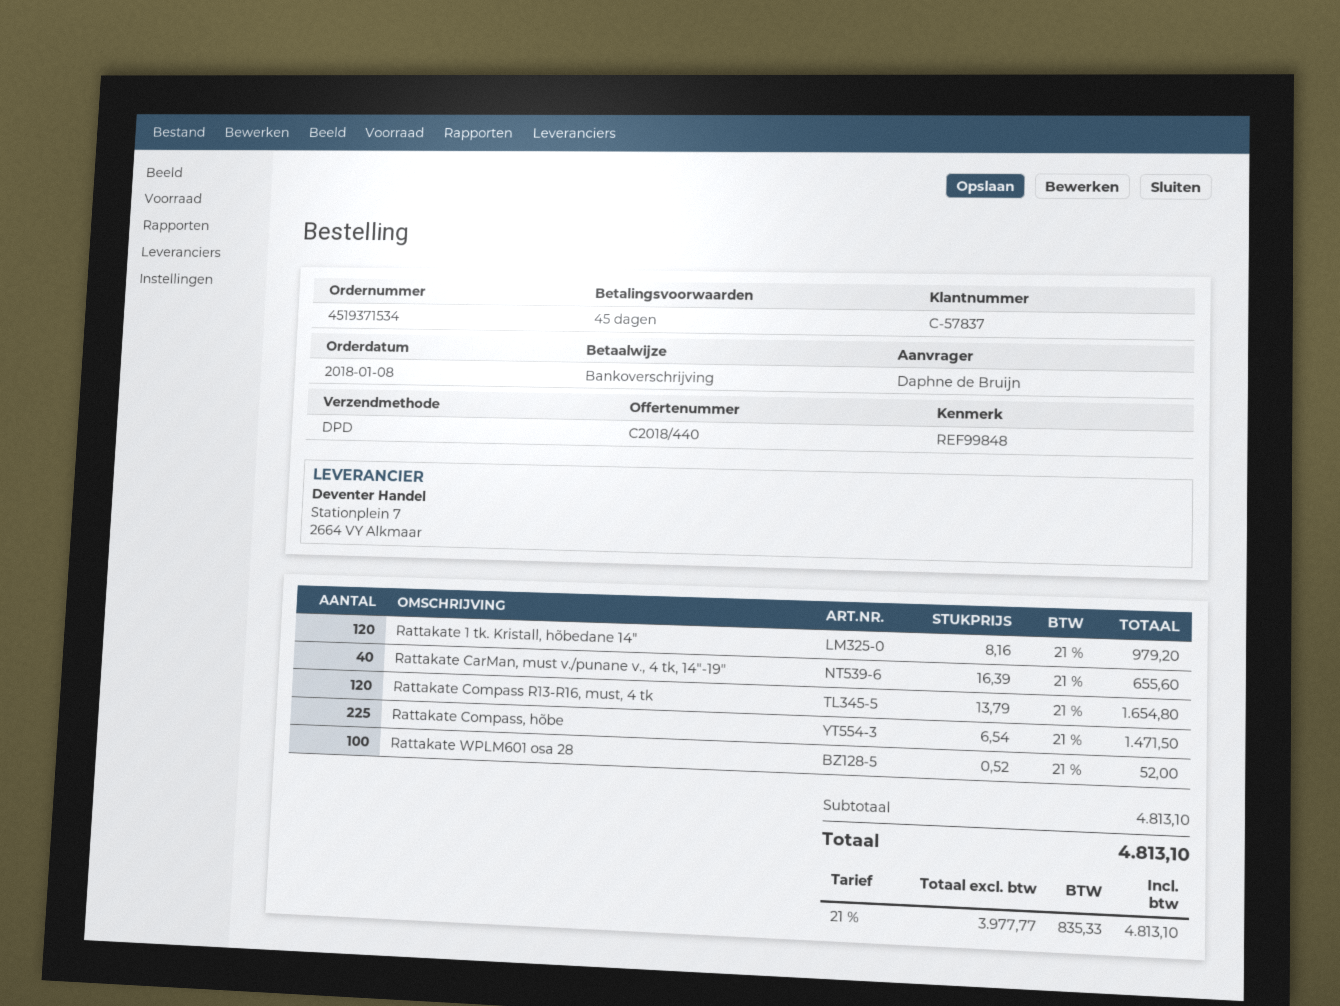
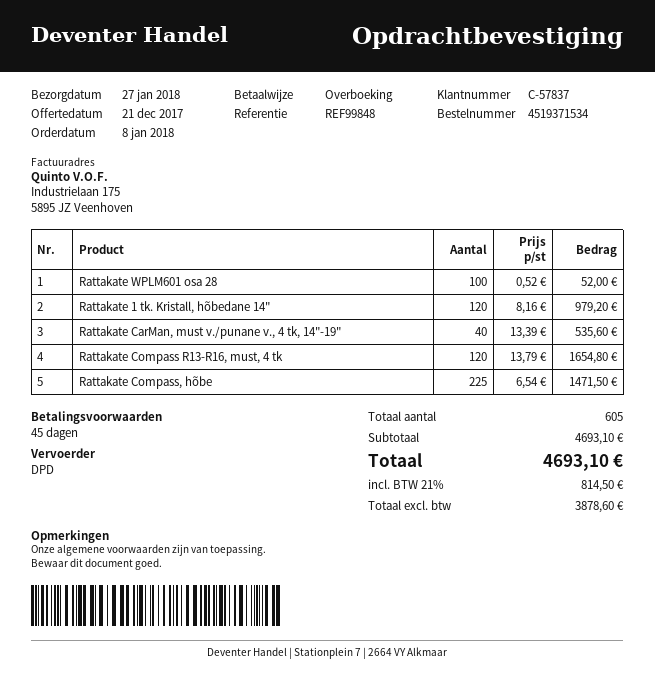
Rattakate CarMan, must v./punane v., 4 tk, 14"-19": 40 x 16.39 = 655.60 -> 40 x 13.39 = 535.60
subtotal: 4813.10 -> 4693.10
net: 3977.77 -> 3878.60
tax: 21% = 835.33 -> 21% = 814.50
total: 4813.10 -> 4693.10

